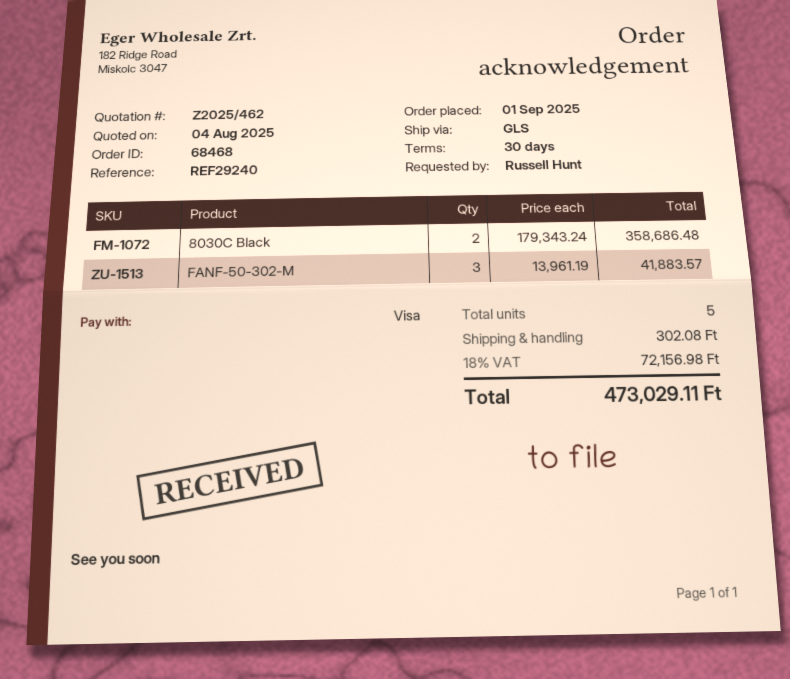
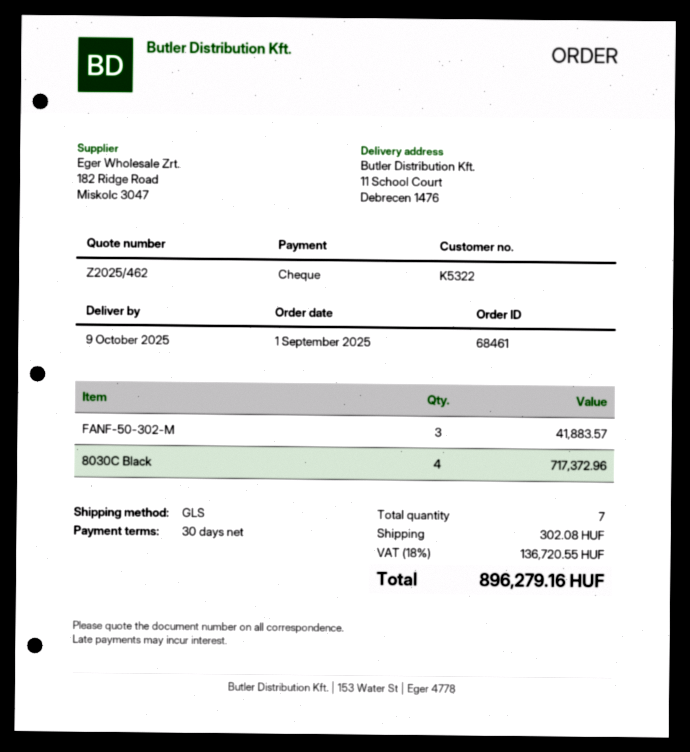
order number: 68468 -> 68461
payment method: Visa -> cheque
8030C Black: 2 for 358686.48 -> 4 for 717372.96
total quantity: 5 -> 7
tax: 18% = 72156.98 -> 18% = 136720.55
total: 473029.11 -> 896279.16

